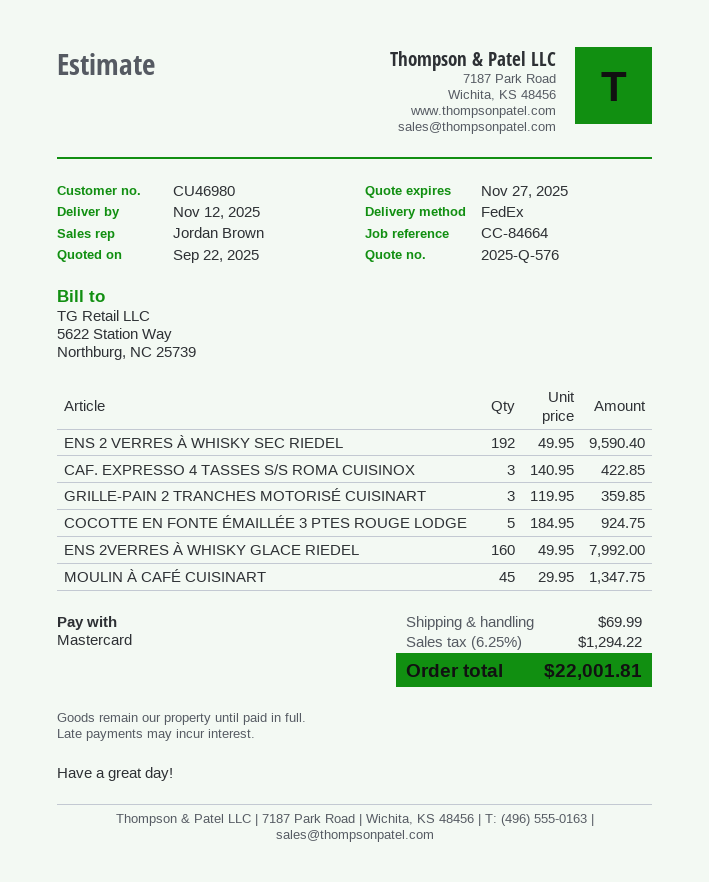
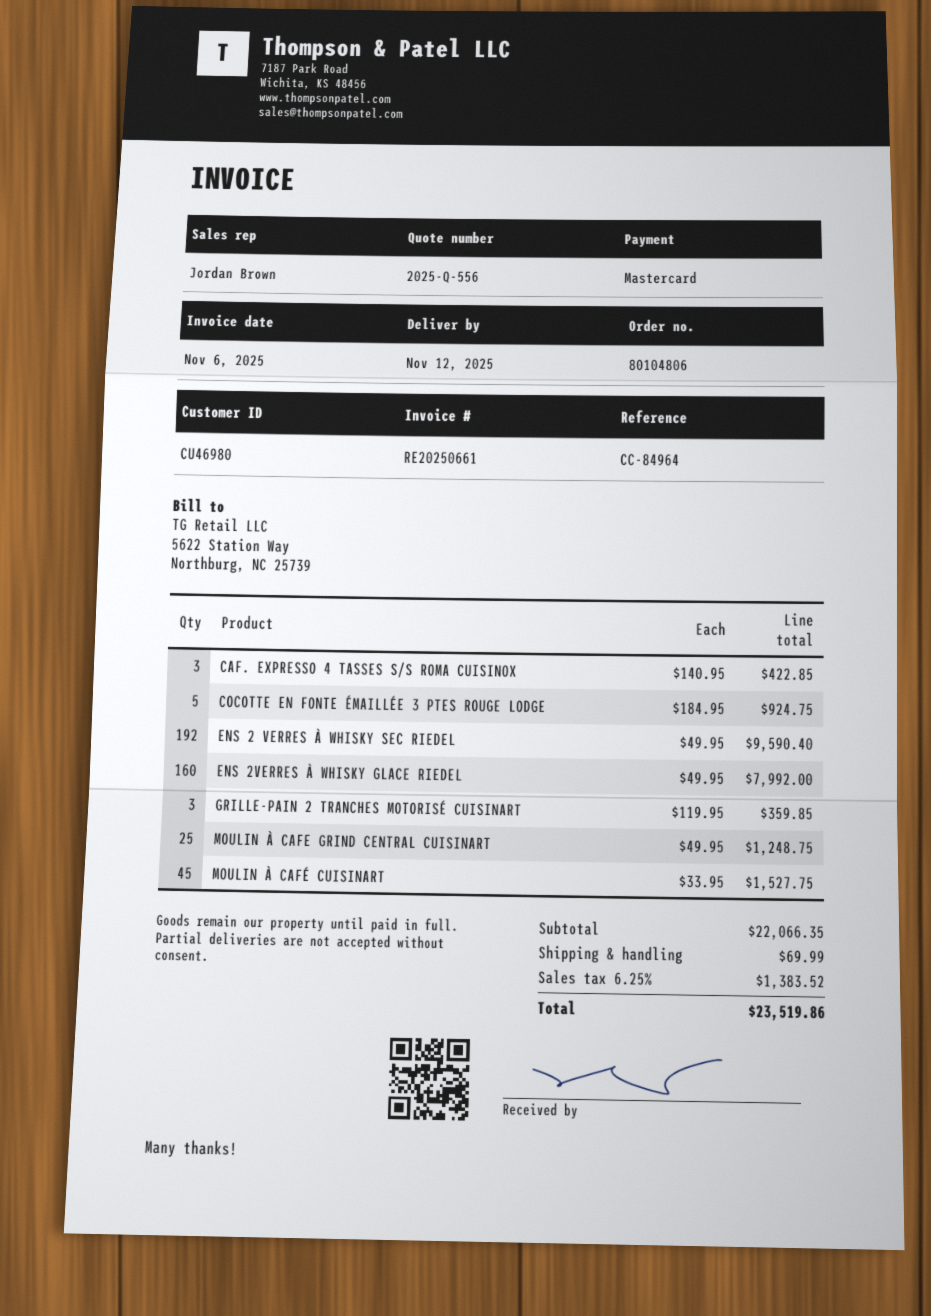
quote number: 2025-Q-576 -> 2025-Q-556
reference: CC-84664 -> CC-84964
MOULIN À CAFÉ CUISINART: 45 x 29.95 = 1347.75 -> 45 x 33.95 = 1527.75
MOULIN À CAFE GRIND CENTRAL CUISINART: none -> 25 x 49.95 = 1248.75
tax: 6.25% = 1294.22 -> 6.25% = 1383.52
total: 22001.81 -> 23519.86

